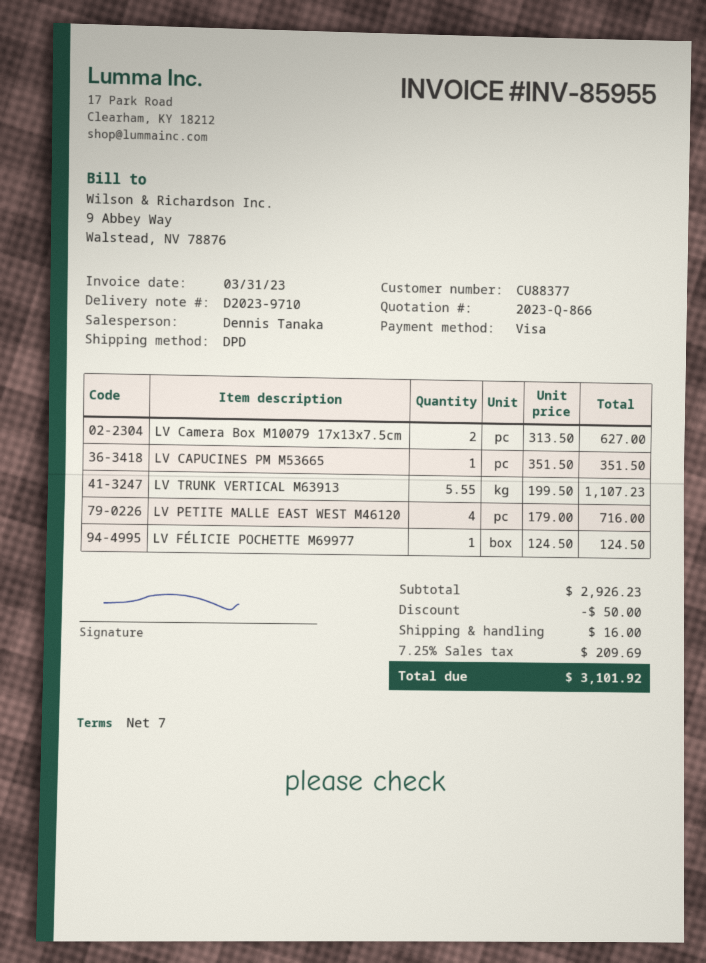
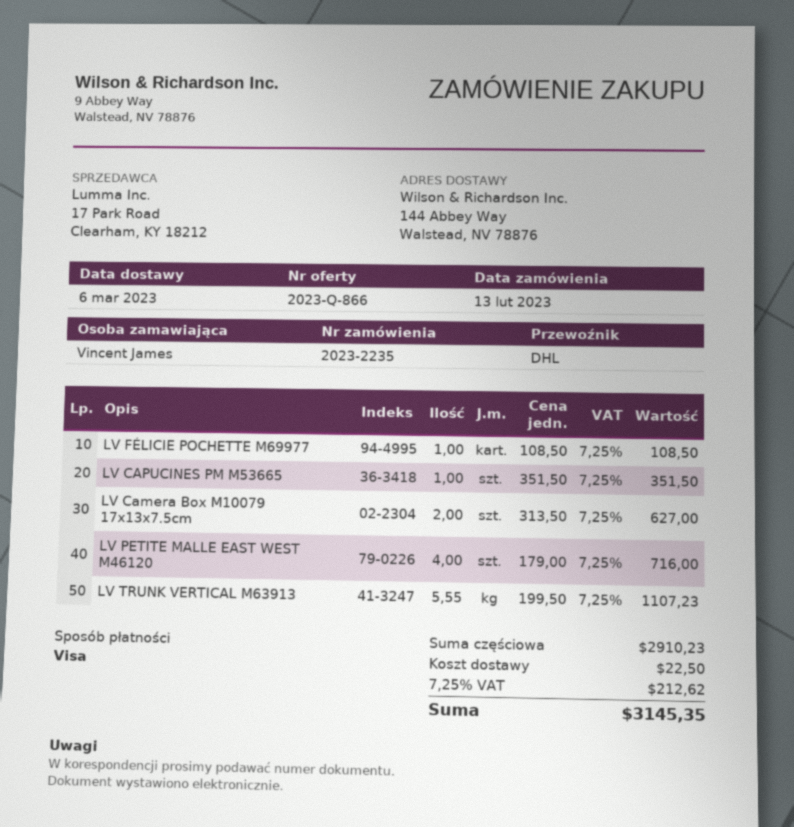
shipping method: DPD -> DHL
LV FÉLICIE POCHETTE M69977: 1 x 124.50 = 124.50 -> 1 x 108.50 = 108.50
subtotal: 2926.23 -> 2910.23
discount: 50.00 -> none
shipping: 16.00 -> 22.50
tax: 7.25% = 209.69 -> 7.25% = 212.62
total: 3101.92 -> 3145.35

